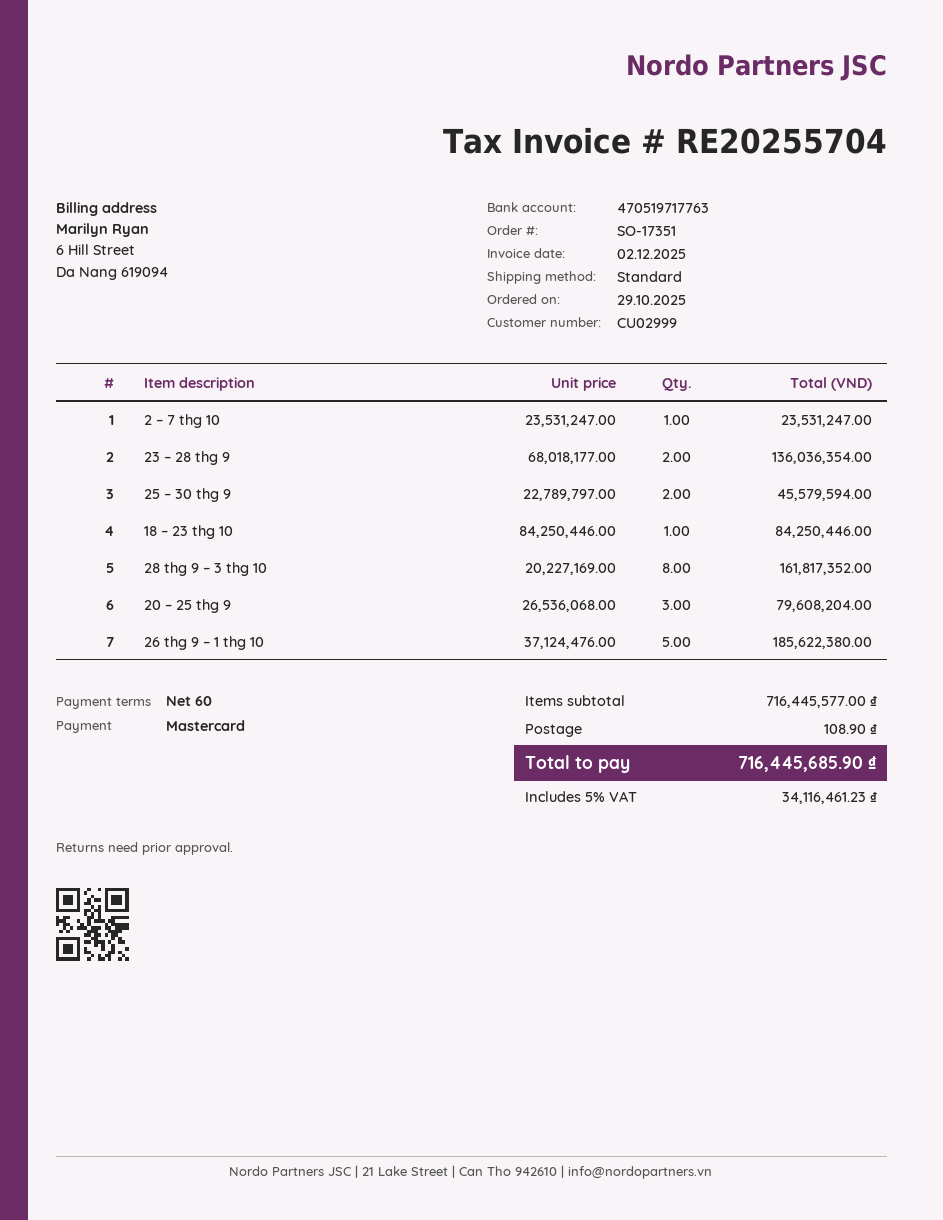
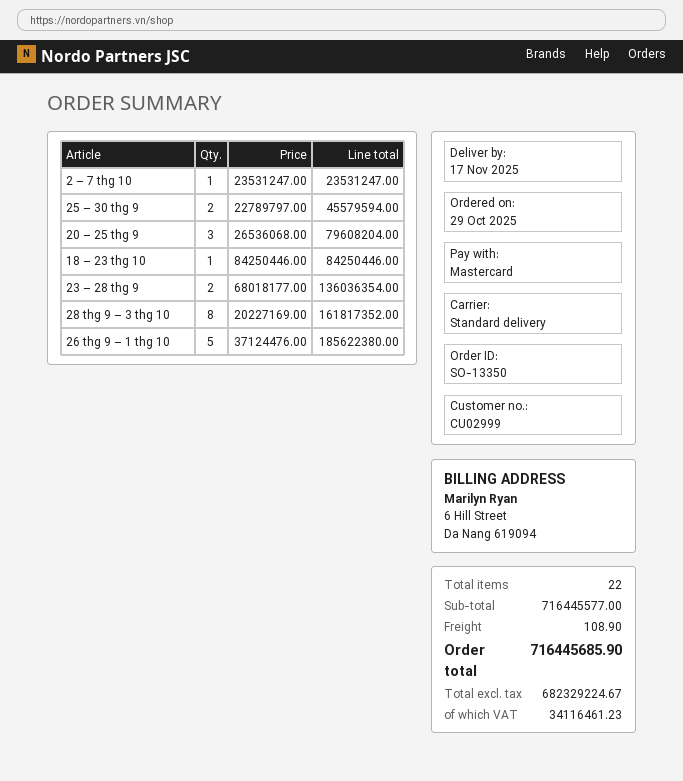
order number: SO-17351 -> SO-13350

